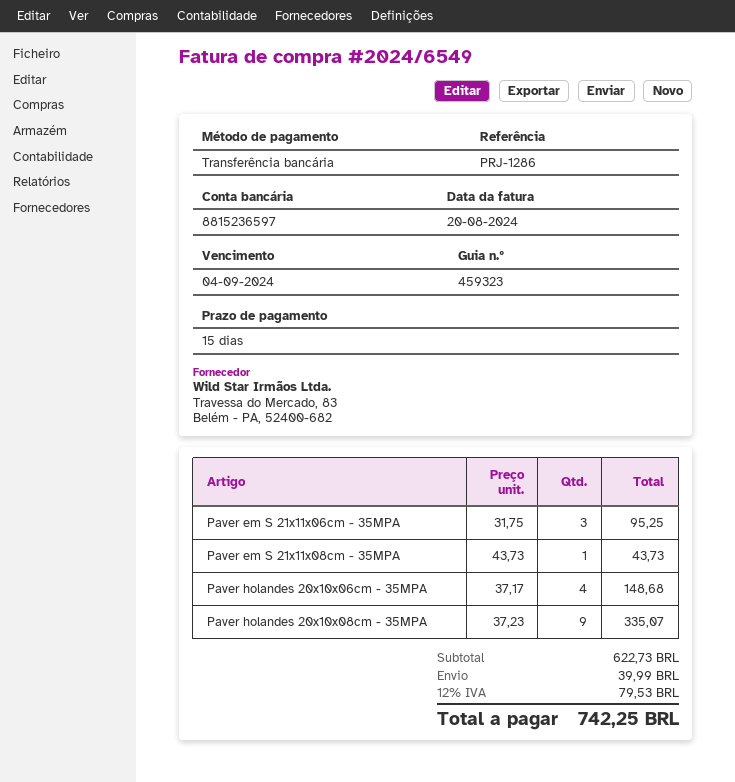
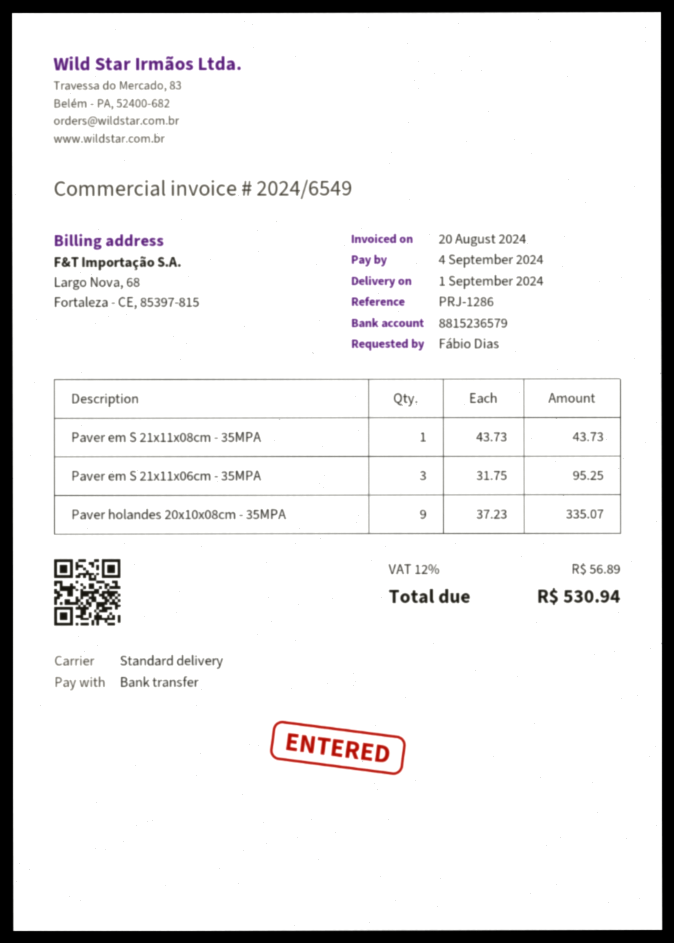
bank account: 8815236597 -> 8815236579
Paver holandes 20x10x06cm - 35MPA: 4 x 37.17 = 148.68 -> none
shipping: 39.99 -> none
tax: 12% = 79.53 -> 12% = 56.89
total: 742.25 -> 530.94

